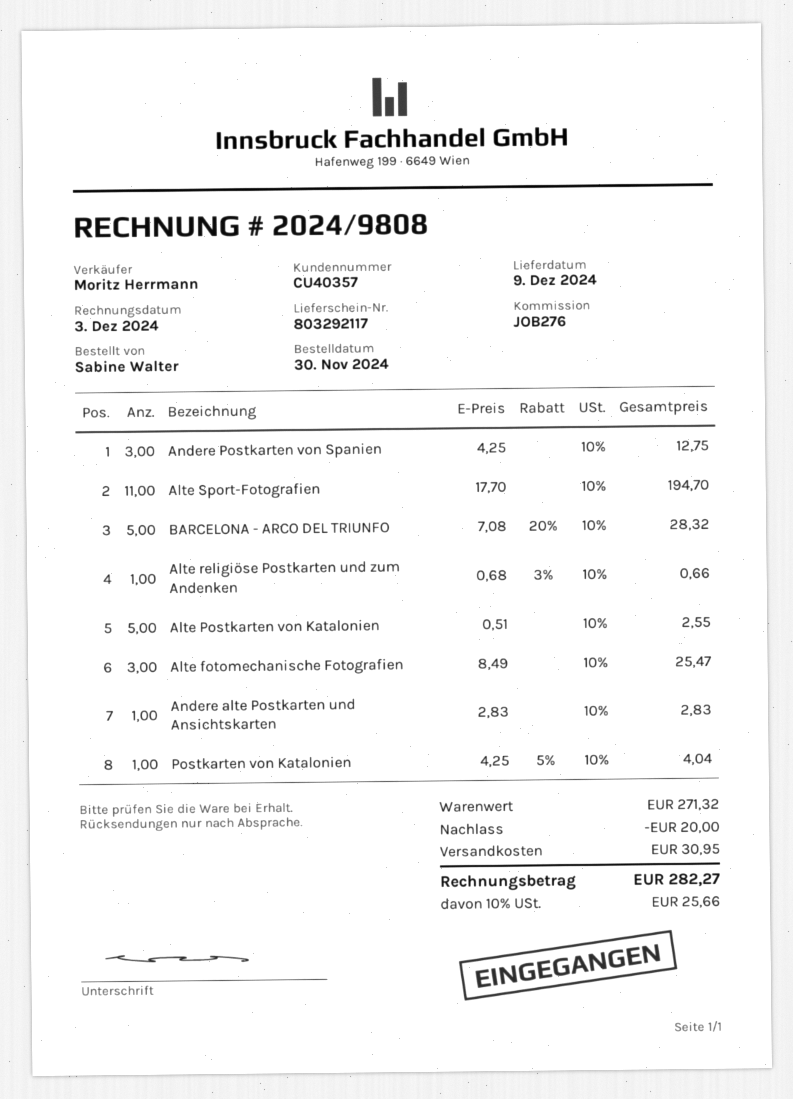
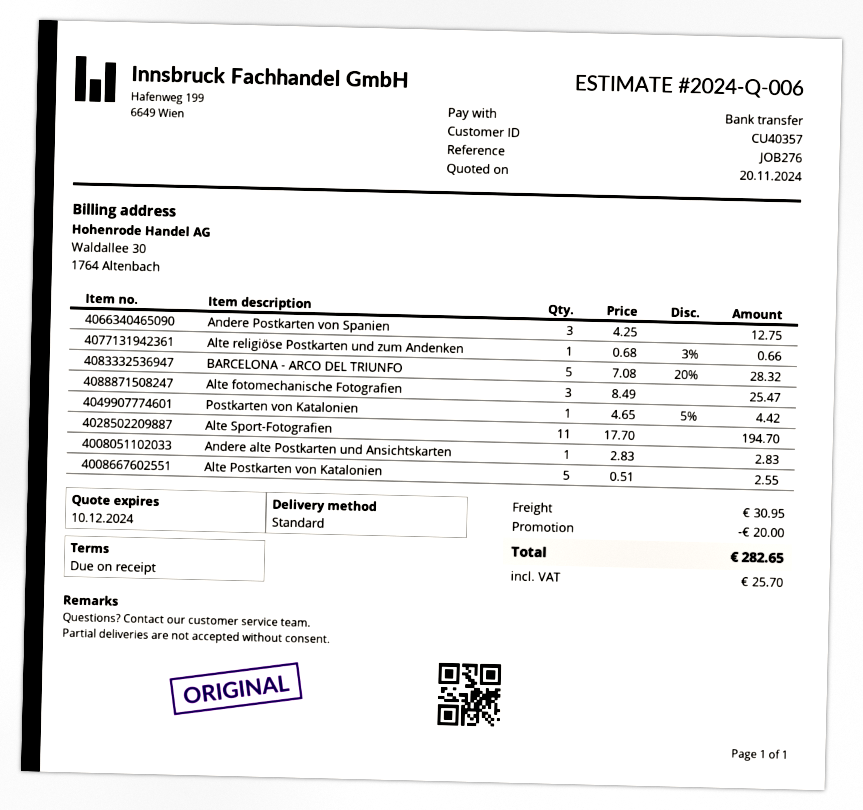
Postkarten von Katalonien: 1 x 4.25 - 5% = 4.04 -> 1 x 4.65 - 5% = 4.42
tax: 25.66 -> 25.70
total: 282.27 -> 282.65

